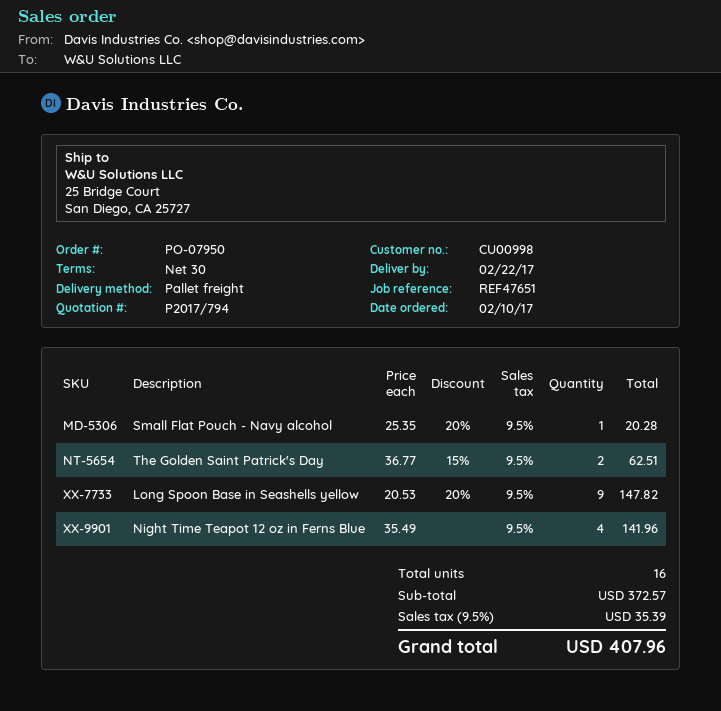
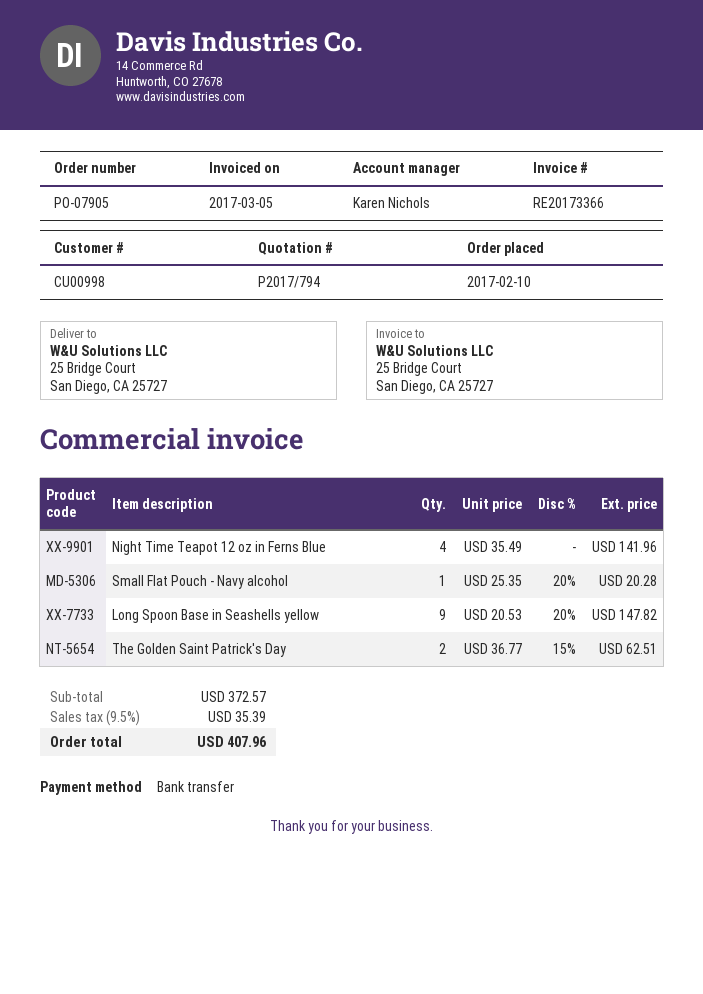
order number: PO-07950 -> PO-07905

